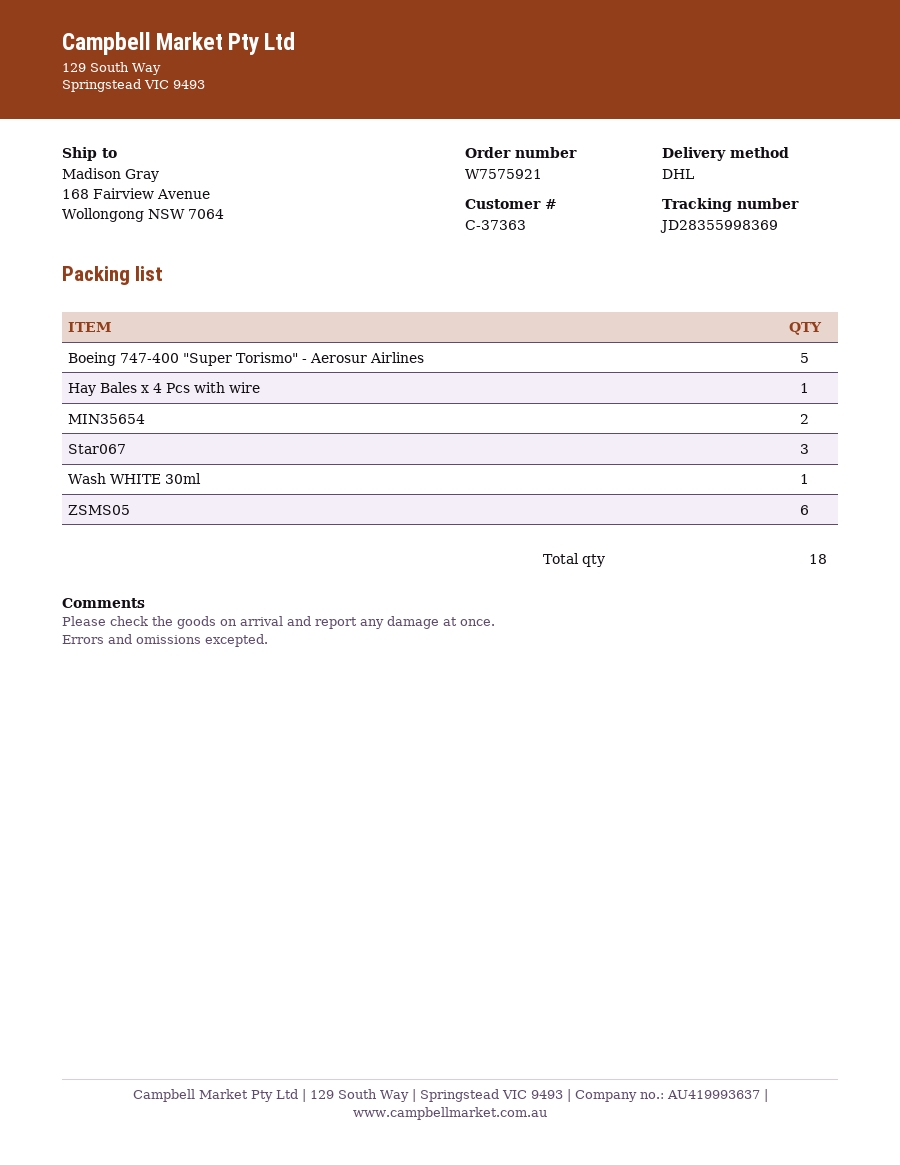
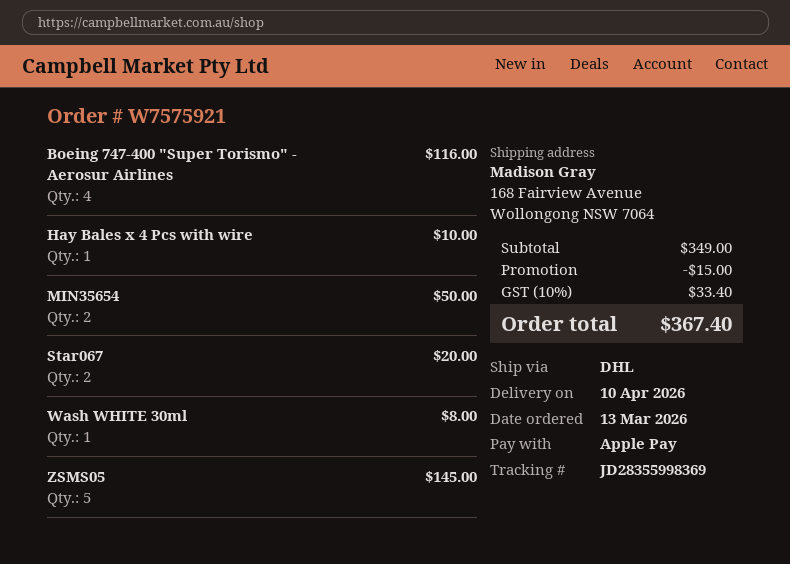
Boeing 747-400 "Super Torismo" - Aerosur Airlines: 5 -> 4
Star067: 3 -> 2
ZSMS05: 6 -> 5

